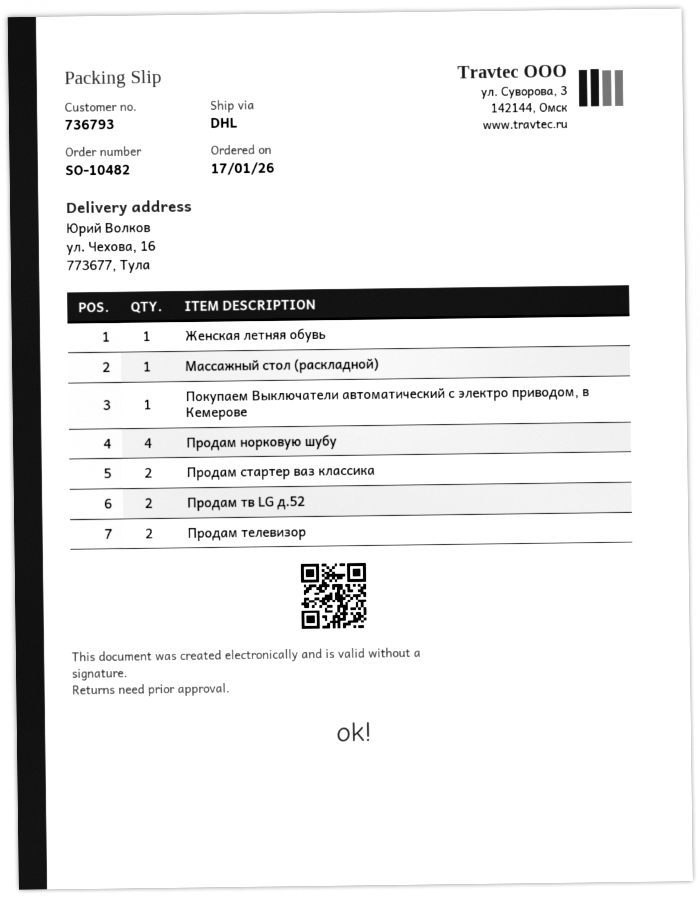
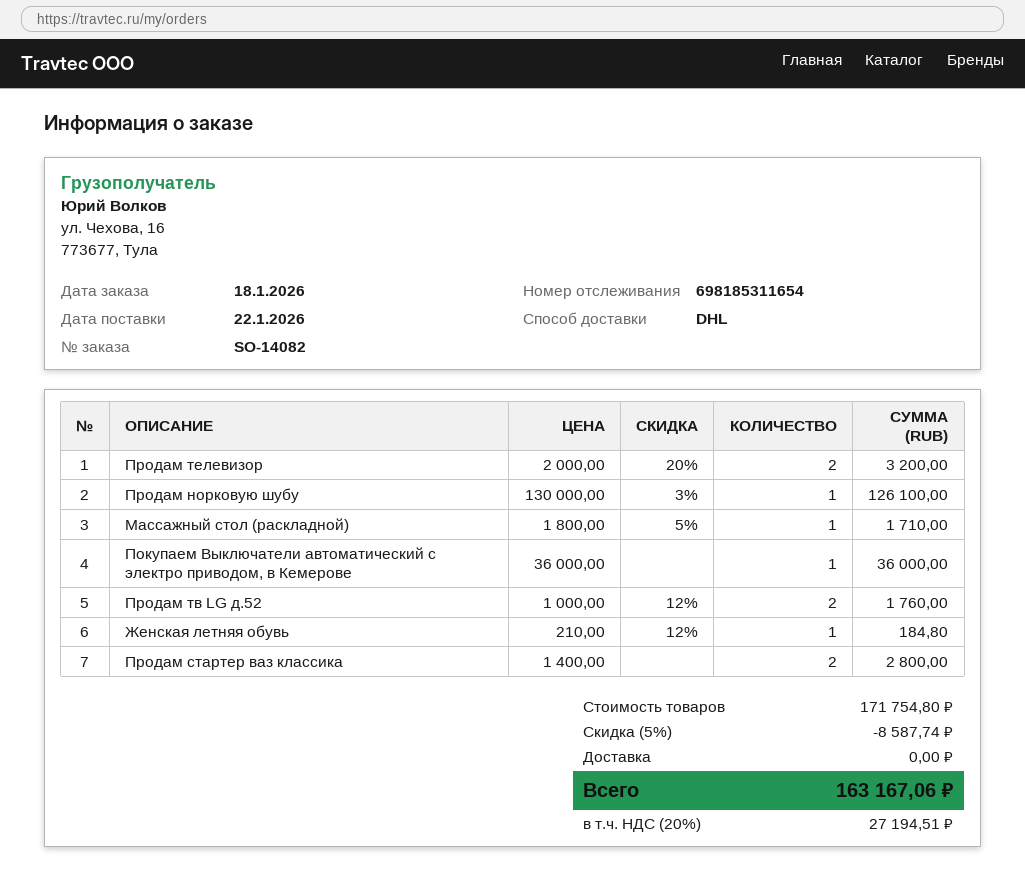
order number: SO-10482 -> SO-14082
order date: 2026-01-17 -> 2026-01-18
Продам норковую шубу: 4 -> 1

